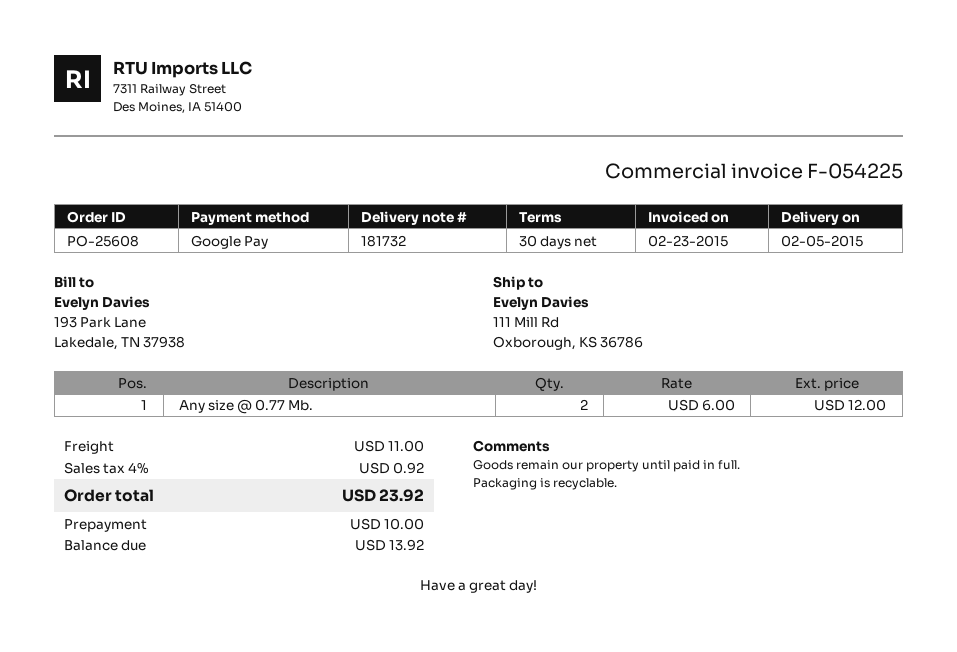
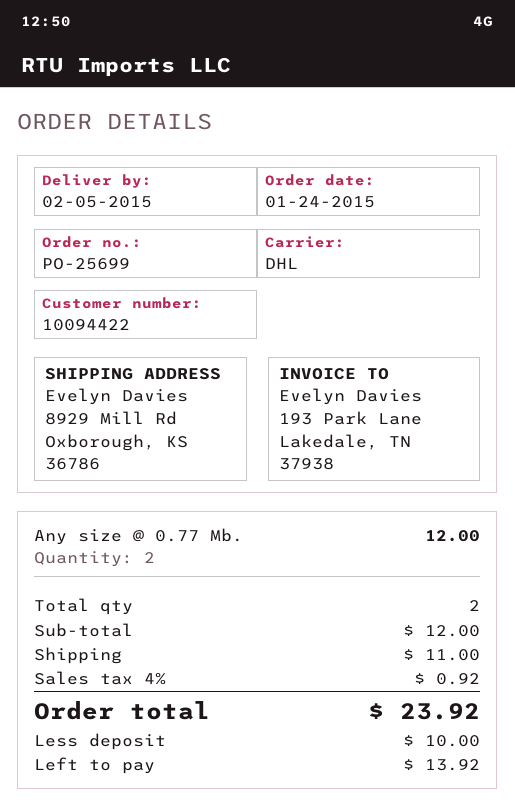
order number: PO-25608 -> PO-25699
ship to: 111 Mill Rd, Oxborough, KS 36786 -> 8929 Mill Rd, Oxborough, KS 36786

